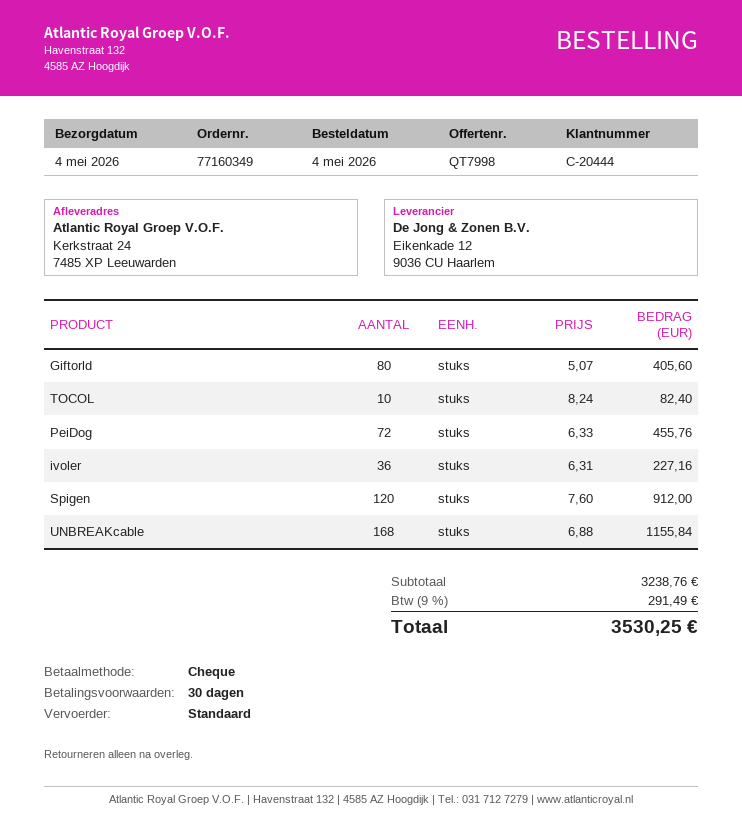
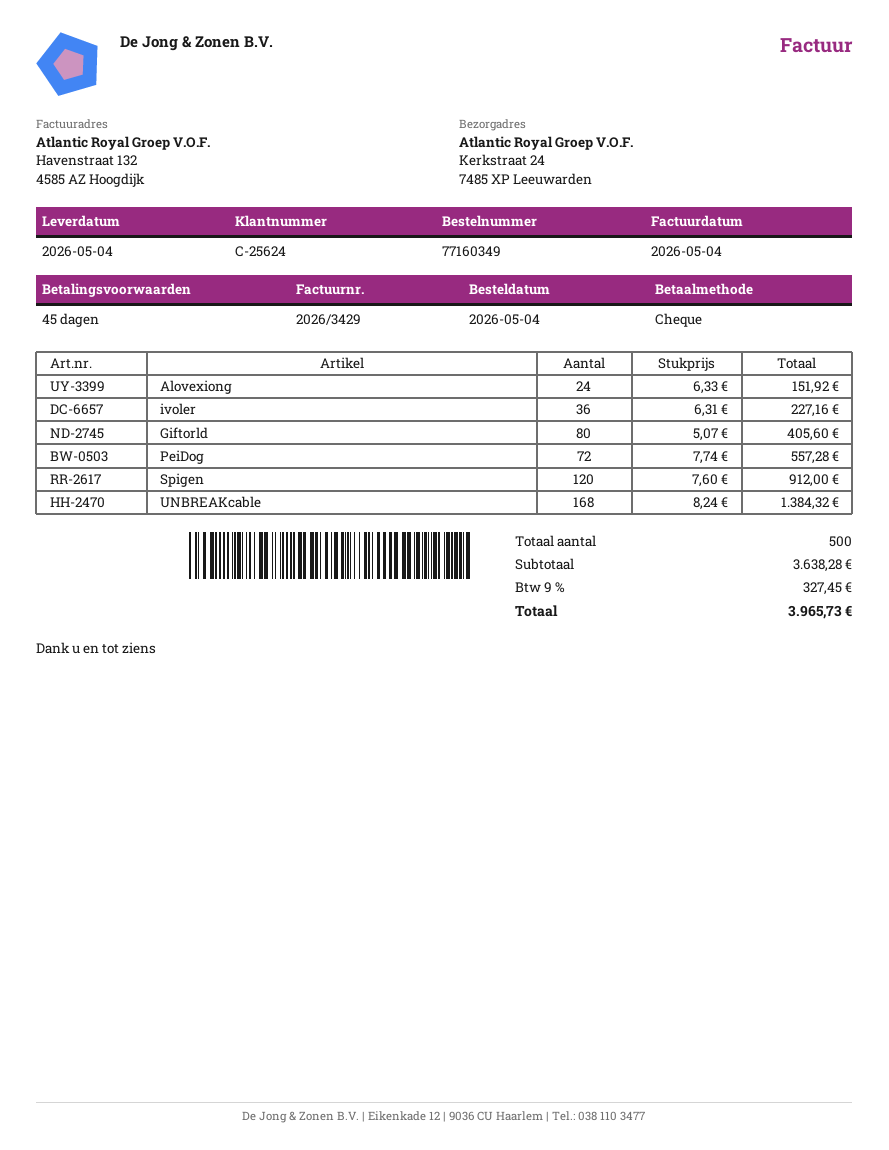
payment terms: 30 days -> 45 days
customer number: C-20444 -> C-25624
TOCOL: 10 x 8.24 = 82.40 -> none
PeiDog: 72 x 6.33 = 455.76 -> 72 x 7.74 = 557.28
UNBREAKcable: 168 x 6.88 = 1155.84 -> 168 x 8.24 = 1384.32
Alovexiong: none -> 24 x 6.33 = 151.92
subtotal: 3238.76 -> 3638.28
tax: 9% = 291.49 -> 9% = 327.45
total: 3530.25 -> 3965.73

